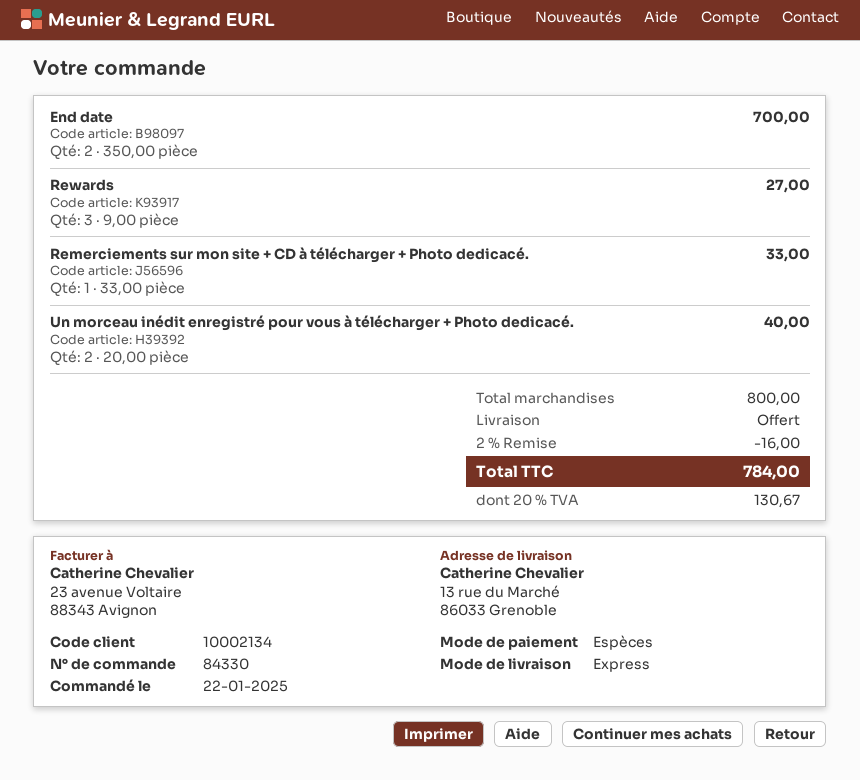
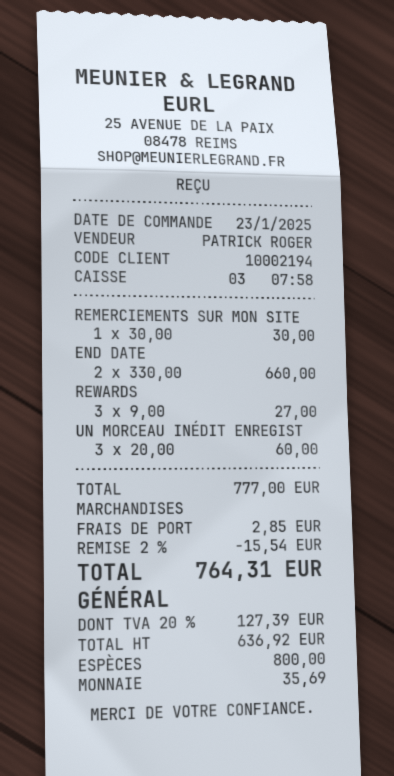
order date: 2025-01-22 -> 2025-01-23
customer number: 10002134 -> 10002194
End date: 2 x 350.00 = 700.00 -> 2 x 330.00 = 660.00
Remerciements sur mon site + CD à télécharger + Photo dedicacé.: 1 x 33.00 = 33.00 -> 1 x 30.00 = 30.00
Un morceau inédit enregistré pour vous à télécharger + Photo dedicacé.: 2 x 20.00 = 40.00 -> 3 x 20.00 = 60.00
subtotal: 800.00 -> 777.00
discount: 2% = 16.00 -> 2% = 15.54
shipping: 0.00 -> 2.85
tax: 20% = 130.67 -> 20% = 127.39
total: 784.00 -> 764.31

